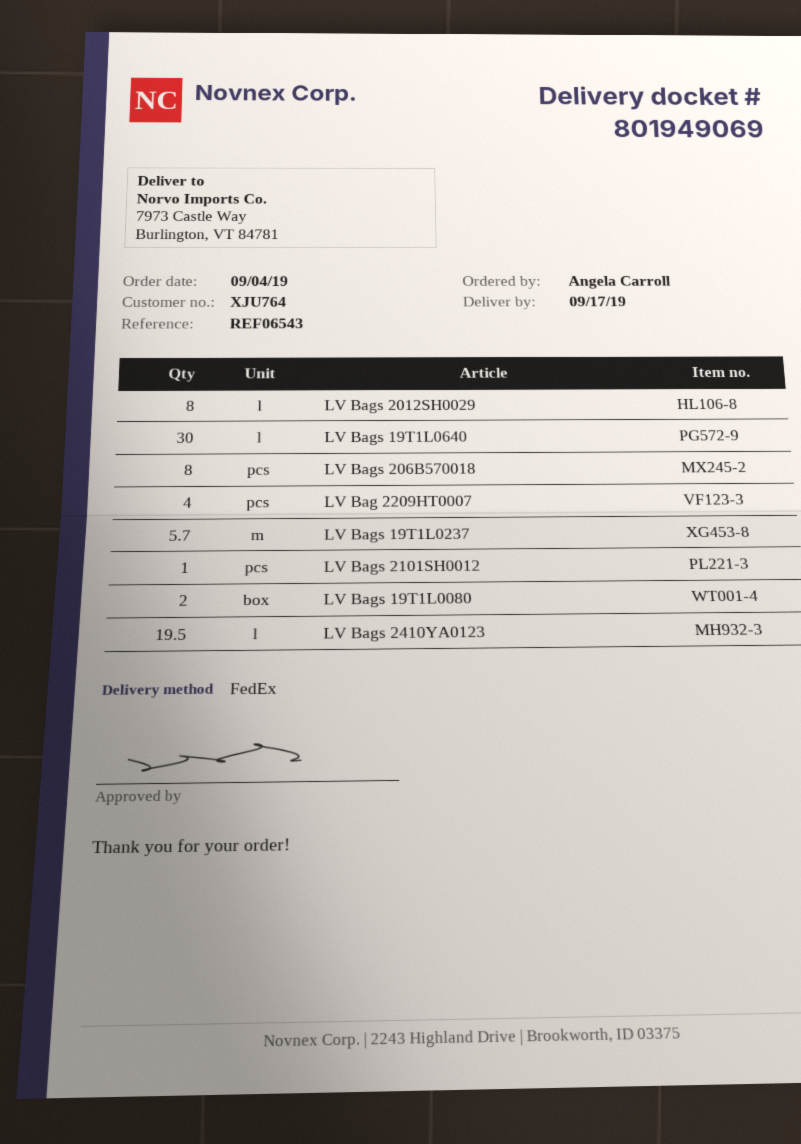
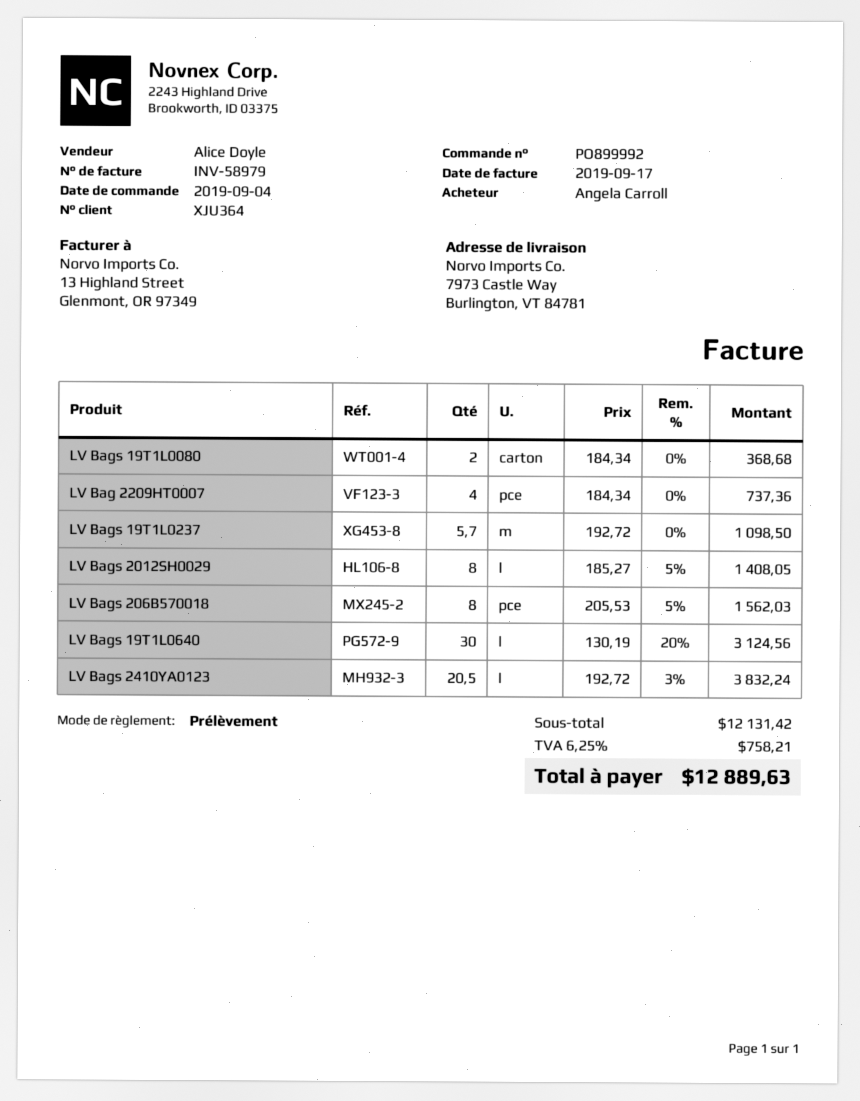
customer number: XJU764 -> XJU364
LV Bags 2101SH0012: 1 -> none
LV Bags 2410YA0123: 19.5 -> 20.5

